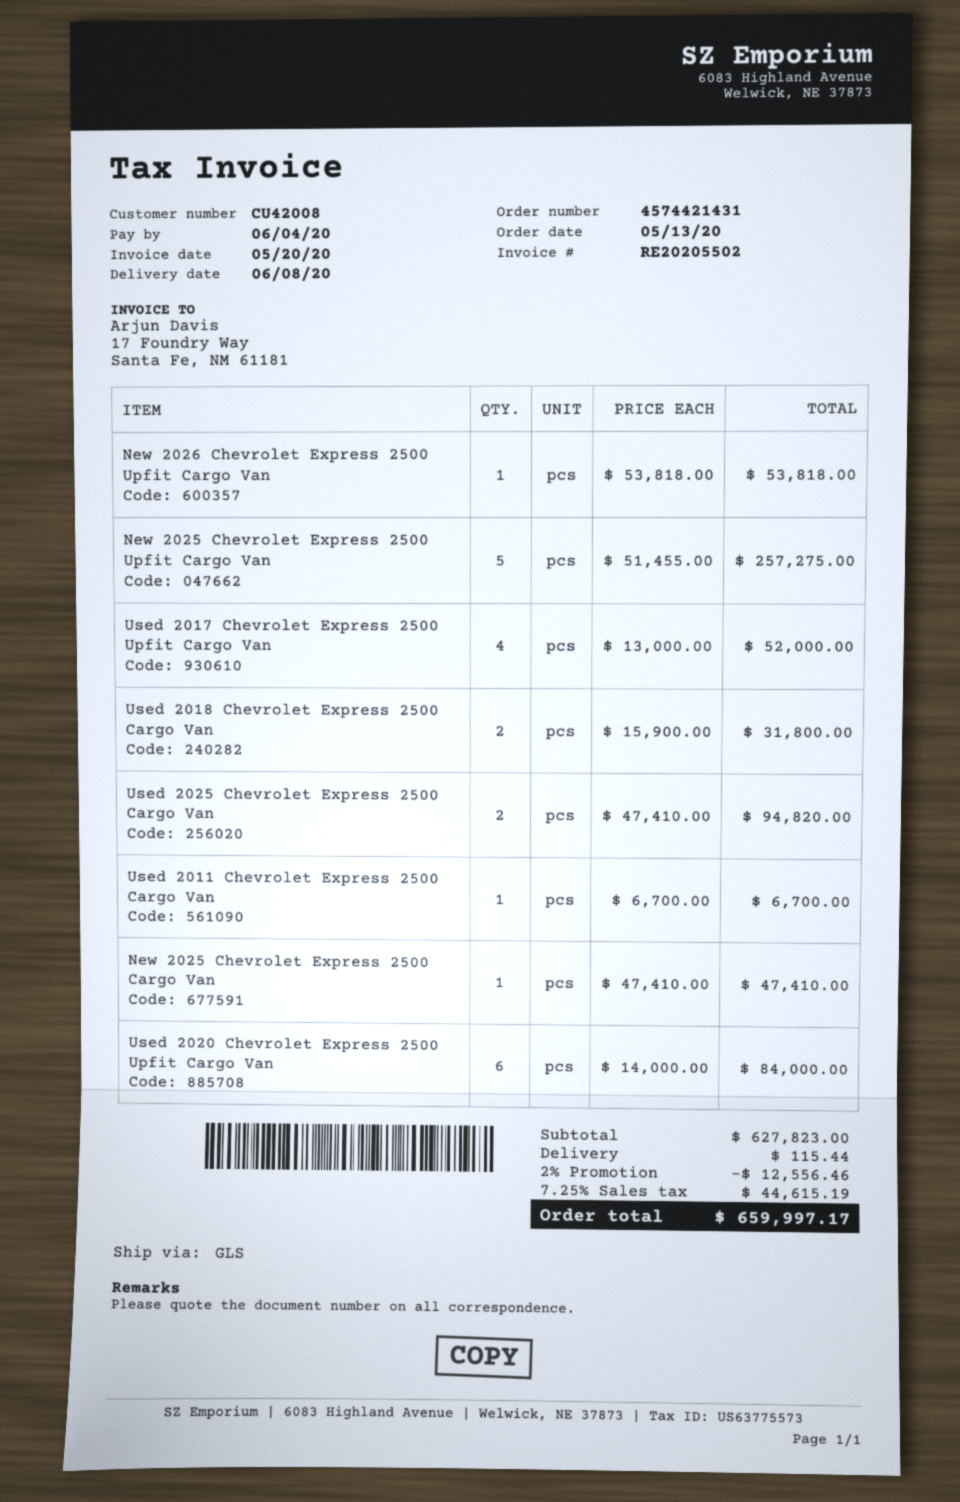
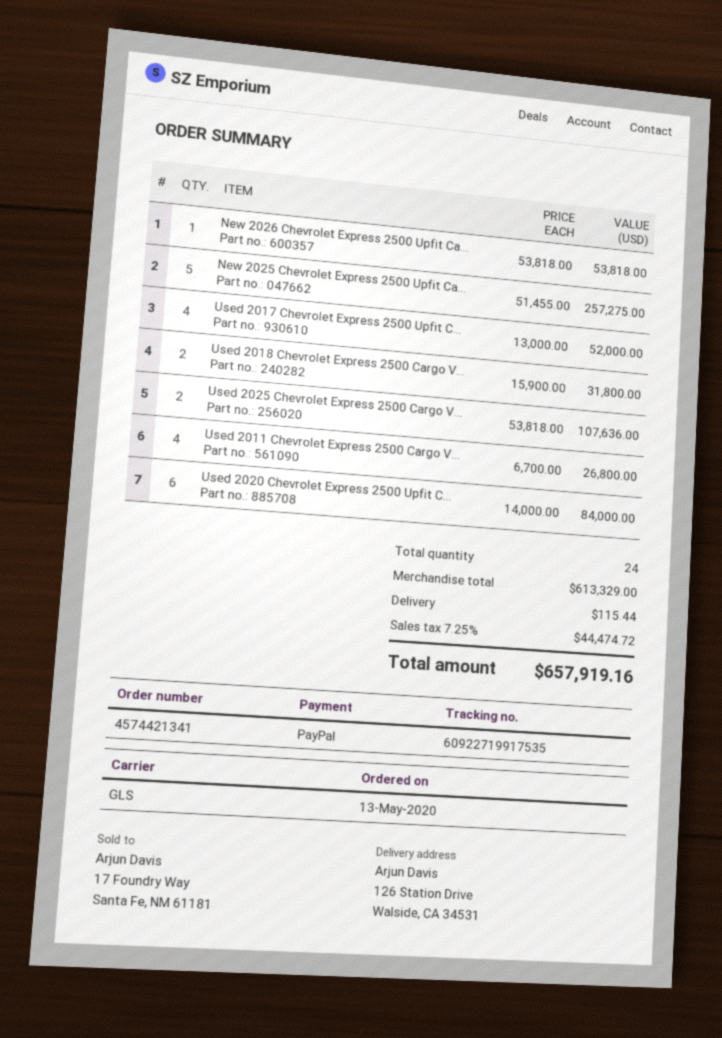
order number: 4574421431 -> 4574421341
Used 2025 Chevrolet Express 2500 Cargo Van: 2 x 47410.00 = 94820.00 -> 2 x 53818.00 = 107636.00
Used 2011 Chevrolet Express 2500 Cargo Van: 1 x 6700.00 = 6700.00 -> 4 x 6700.00 = 26800.00
New 2025 Chevrolet Express 2500 Cargo Van: 1 x 47410.00 = 47410.00 -> none
subtotal: 627823.00 -> 613329.00
discount: 2% = 12556.46 -> none
tax: 7.25% = 44615.19 -> 7.25% = 44474.72
total: 659997.17 -> 657919.16

